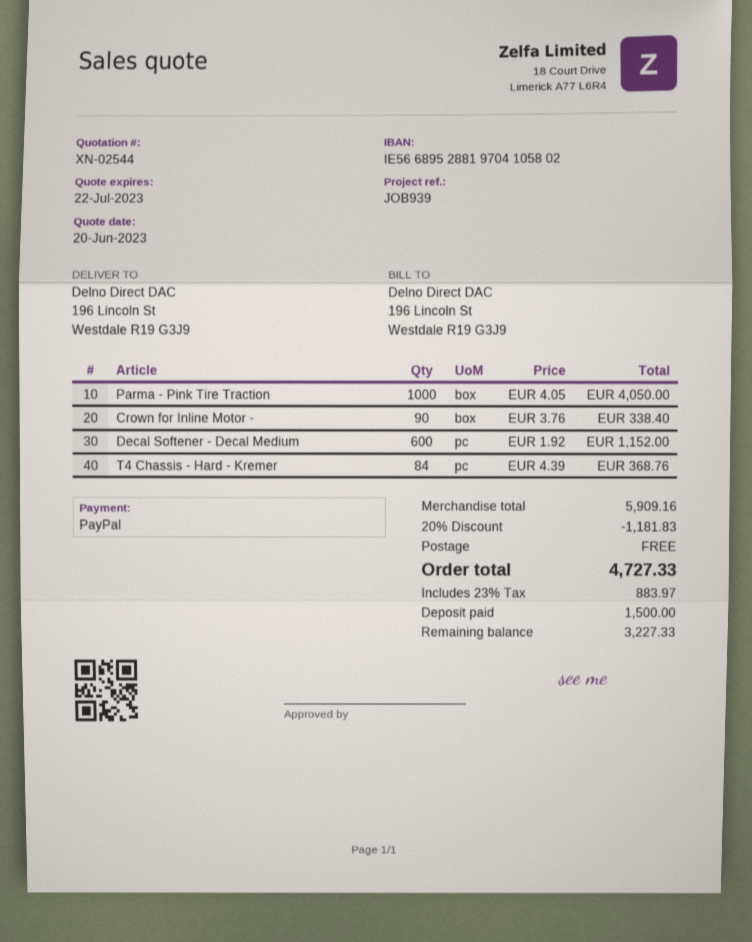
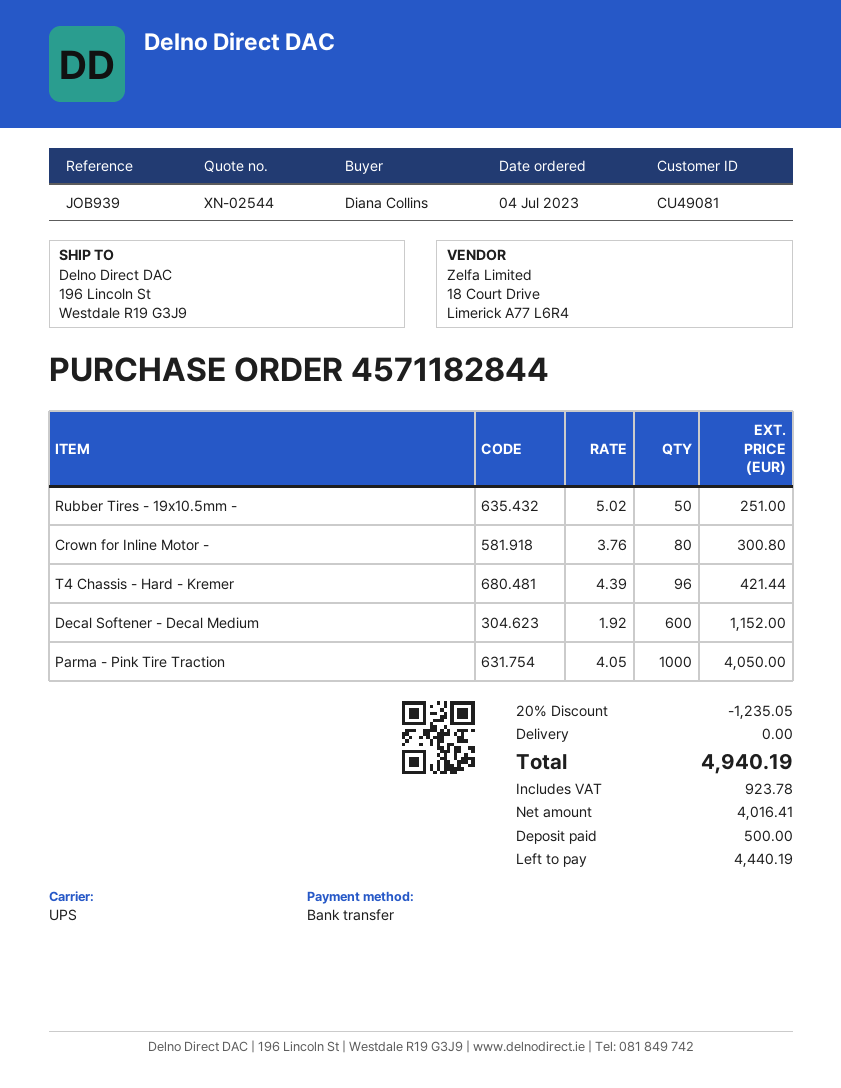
payment method: PayPal -> bank transfer
Crown for Inline Motor -: 90 x 3.76 = 338.40 -> 80 x 3.76 = 300.80
T4 Chassis - Hard - Kremer: 84 x 4.39 = 368.76 -> 96 x 4.39 = 421.44
Rubber Tires - 19x10.5mm -: none -> 50 x 5.02 = 251.00
discount: 20% = 1181.83 -> 20% = 1235.05
tax: 883.97 -> 923.78
total: 4727.33 -> 4940.19
deposit: 1500.00 -> 500.00
balance: 3227.33 -> 4440.19

